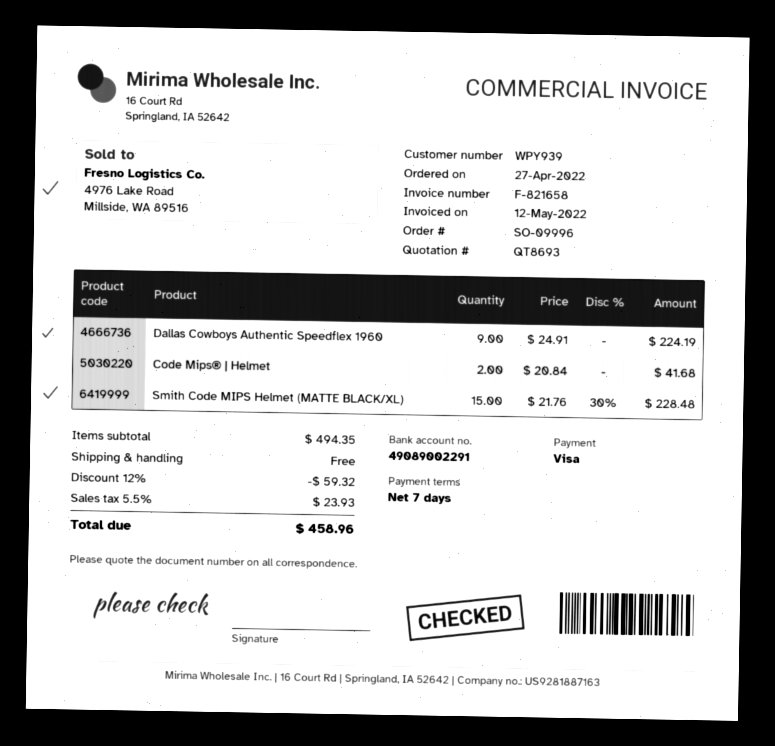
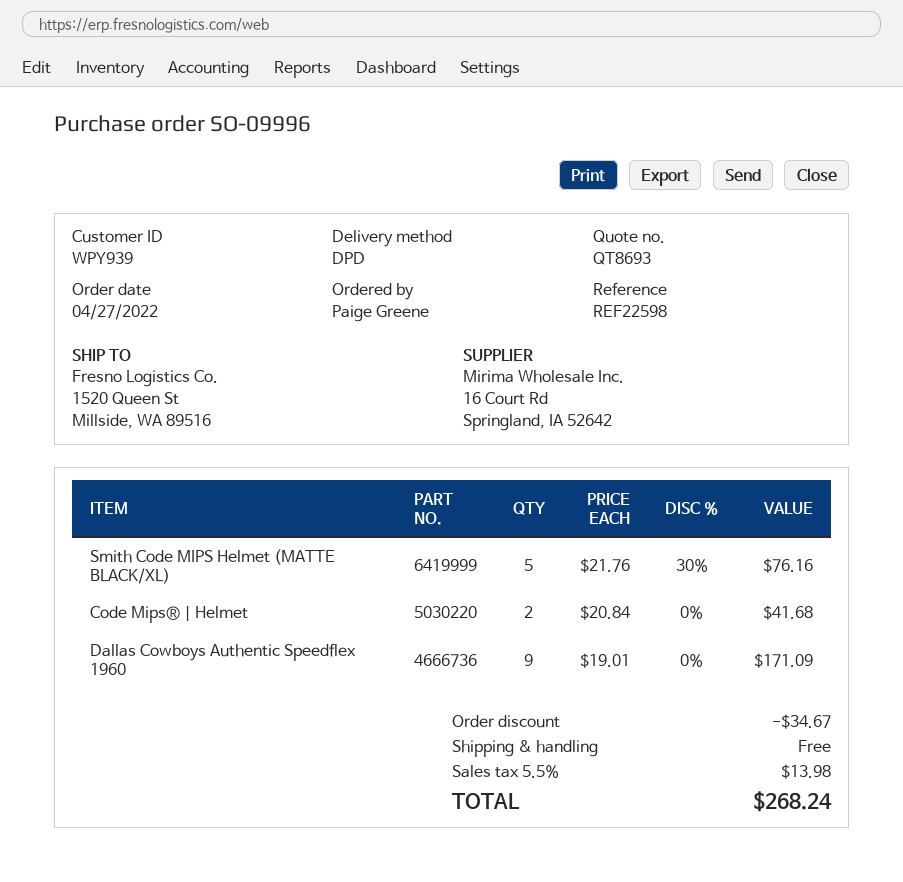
Dallas Cowboys Authentic Speedflex 1960: 9 x 24.91 = 224.19 -> 9 x 19.01 = 171.09
Smith Code MIPS Helmet (MATTE BLACK/XL): 15 x 21.76 - 30% = 228.48 -> 5 x 21.76 - 30% = 76.16
discount: 59.32 -> 34.67
tax: 5.5% = 23.93 -> 5.5% = 13.98
total: 458.96 -> 268.24

